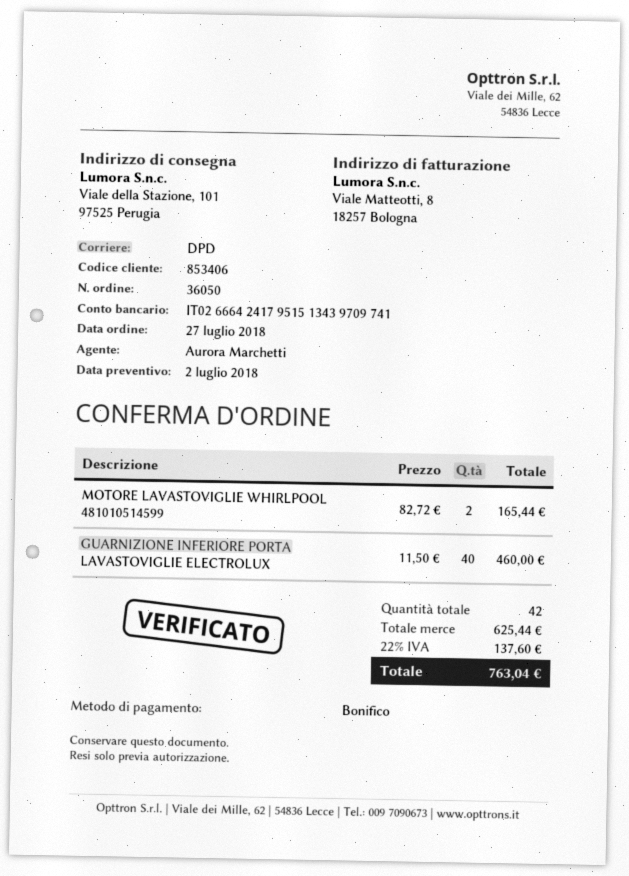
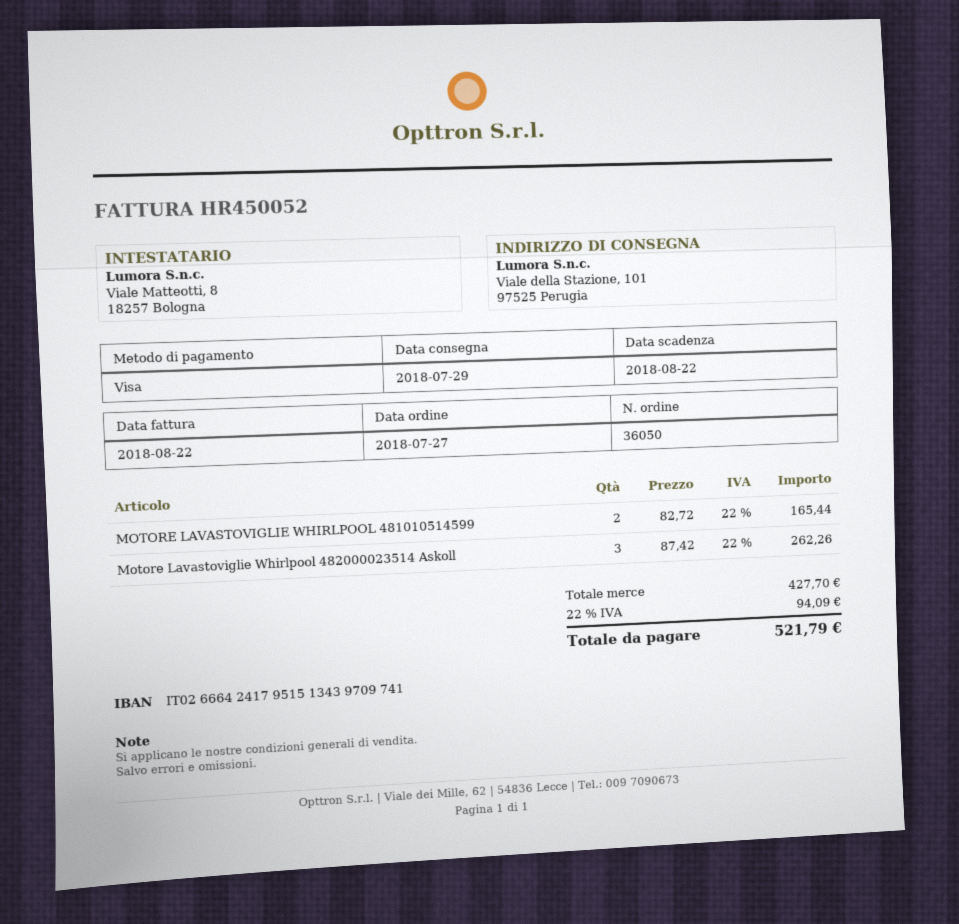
payment method: bank transfer -> Visa
GUARNIZIONE INFERIORE PORTA LAVASTOVIGLIE ELECTROLUX: 40 x 11.50 = 460.00 -> none
Motore Lavastoviglie Whirlpool 482000023514 Askoll: none -> 3 x 87.42 = 262.26
subtotal: 625.44 -> 427.70
tax: 22% = 137.60 -> 22% = 94.09
total: 763.04 -> 521.79

